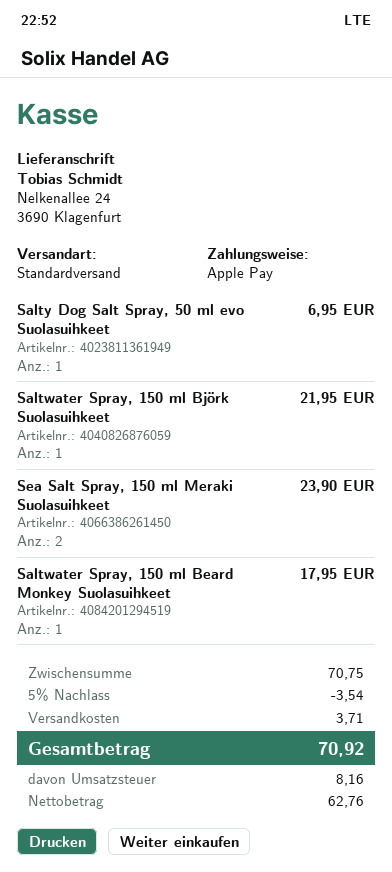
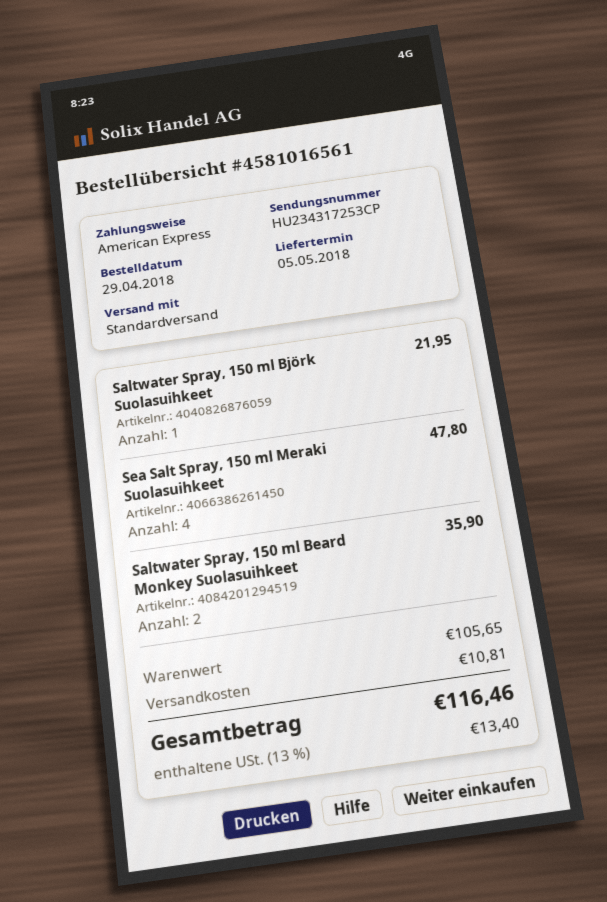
payment method: Apple Pay -> American Express
Salty Dog Salt Spray, 50 ml evo Suolasuihkeet: 1 for 6.95 -> none
Sea Salt Spray, 150 ml Meraki Suolasuihkeet: 2 for 23.90 -> 4 for 47.80
Saltwater Spray, 150 ml Beard Monkey Suolasuihkeet: 1 for 17.95 -> 2 for 35.90
subtotal: 70.75 -> 105.65
discount: 5% = 3.54 -> none
shipping: 3.71 -> 10.81
tax: 8.16 -> 13.40
total: 70.92 -> 116.46

